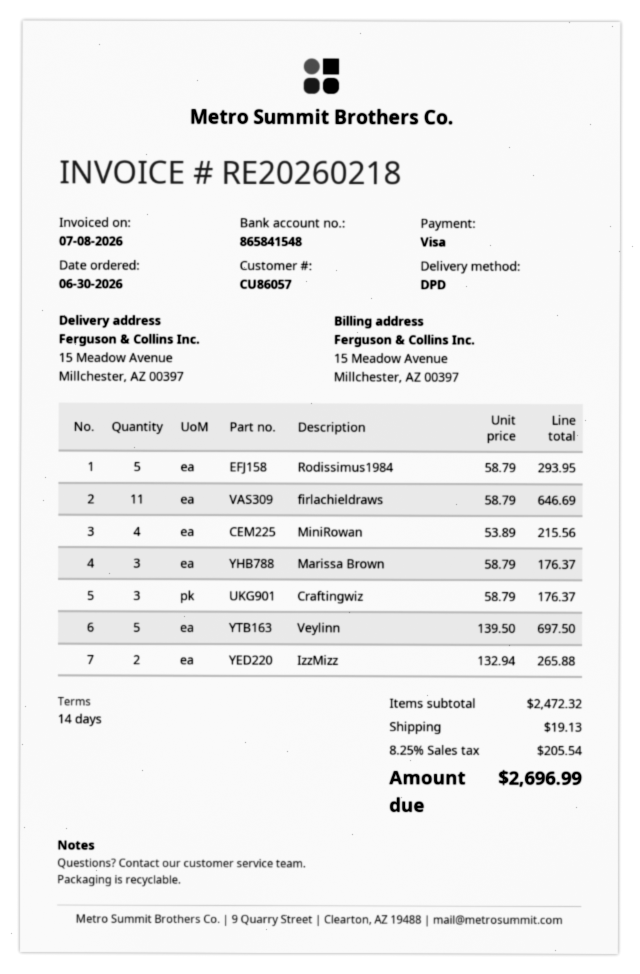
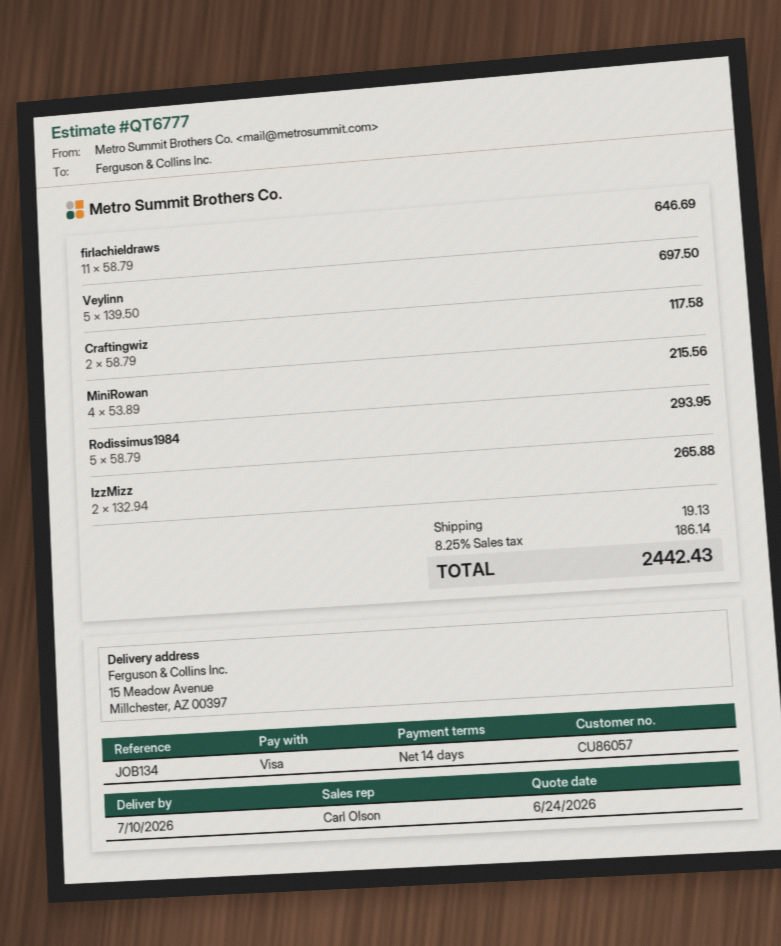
Marissa Brown: 3 x 58.79 = 176.37 -> none
Craftingwiz: 3 x 58.79 = 176.37 -> 2 x 58.79 = 117.58
tax: 8.25% = 205.54 -> 8.25% = 186.14
total: 2696.99 -> 2442.43

